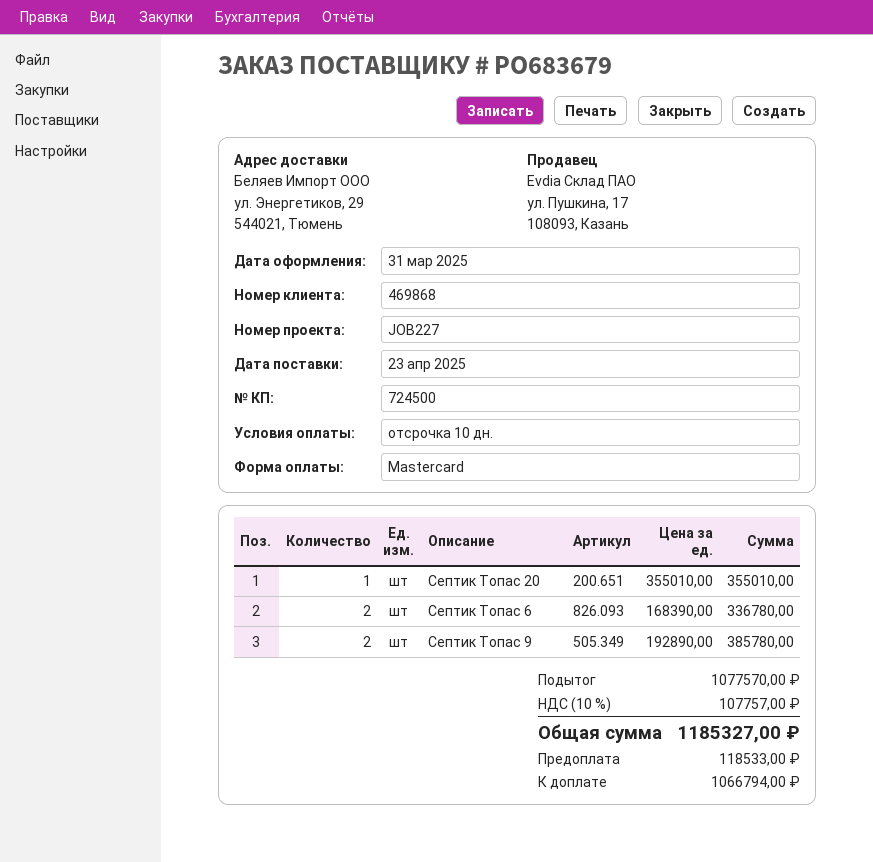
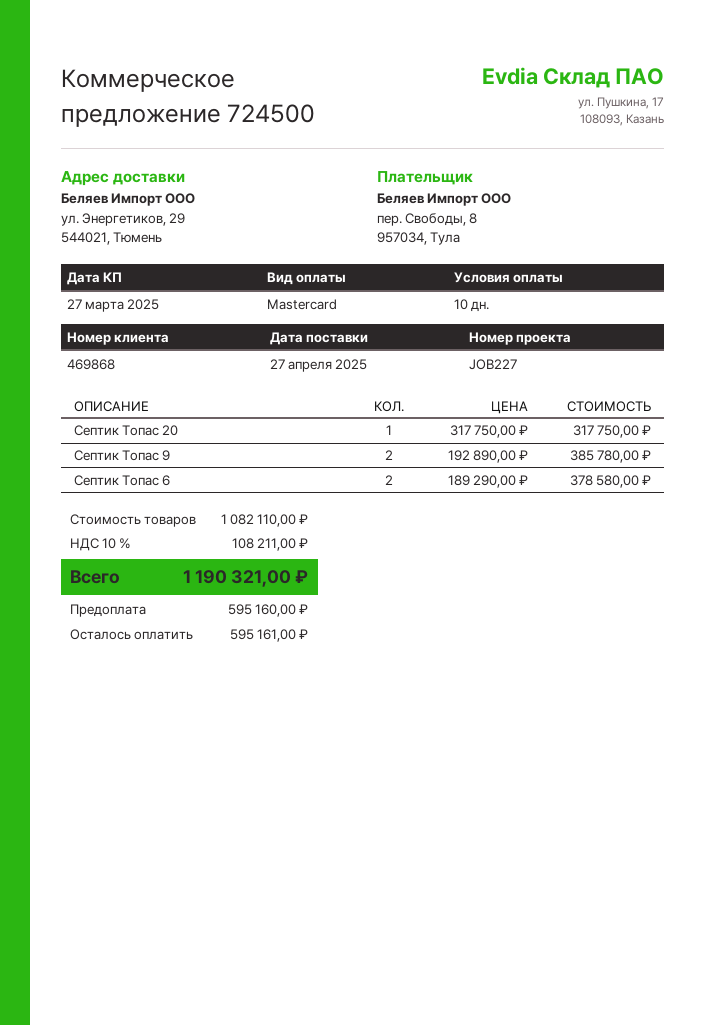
delivery date: 2025-04-23 -> 2025-04-27
Септик Топас 20: 1 x 355010.00 = 355010.00 -> 1 x 317750.00 = 317750.00
Септик Топас 6: 2 x 168390.00 = 336780.00 -> 2 x 189290.00 = 378580.00
subtotal: 1077570.00 -> 1082110.00
tax: 10% = 107757.00 -> 10% = 108211.00
total: 1185327.00 -> 1190321.00
deposit: 118533.00 -> 595160.00
balance: 1066794.00 -> 595161.00

